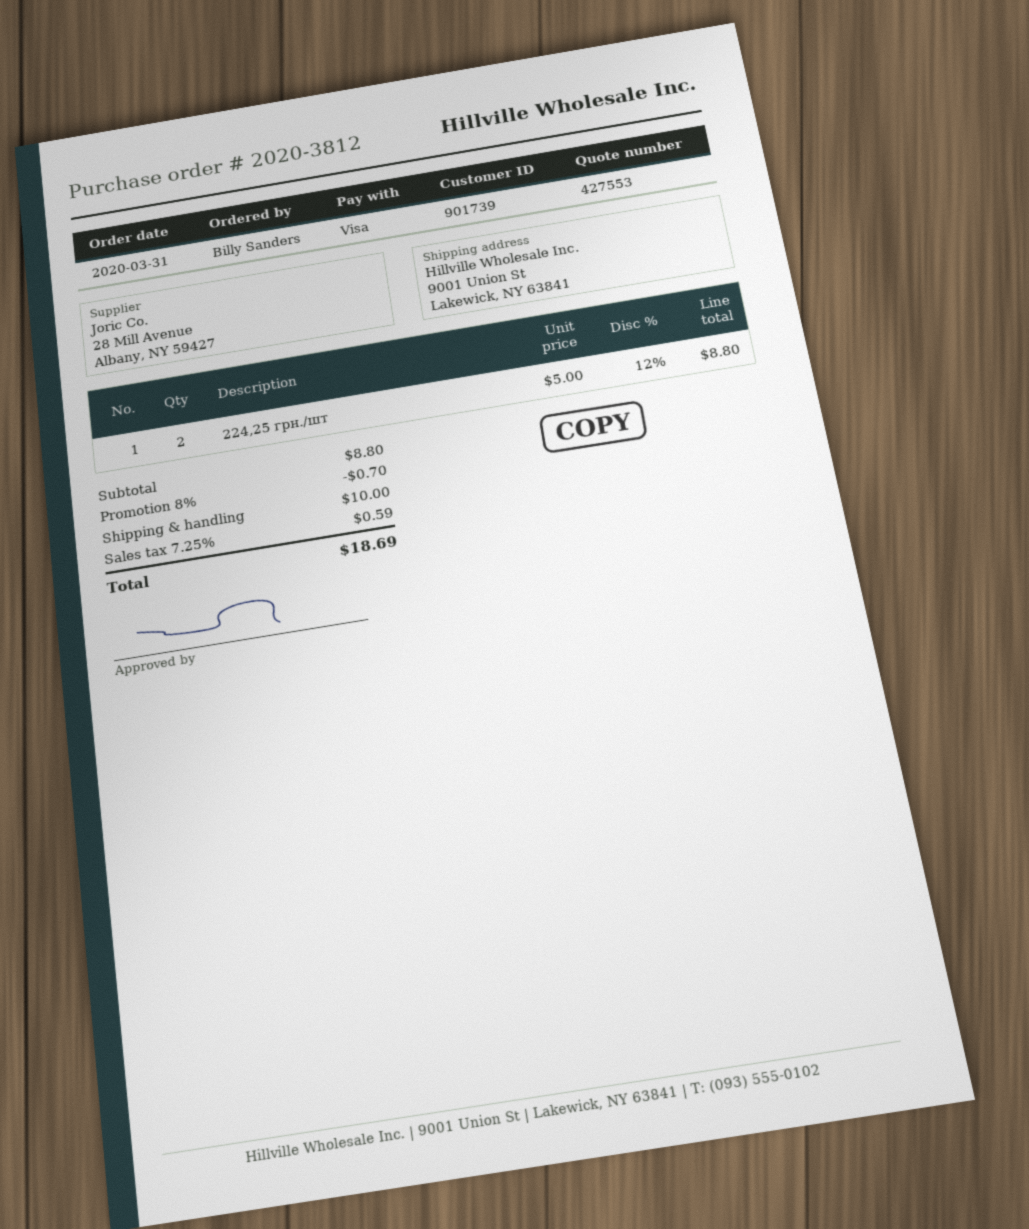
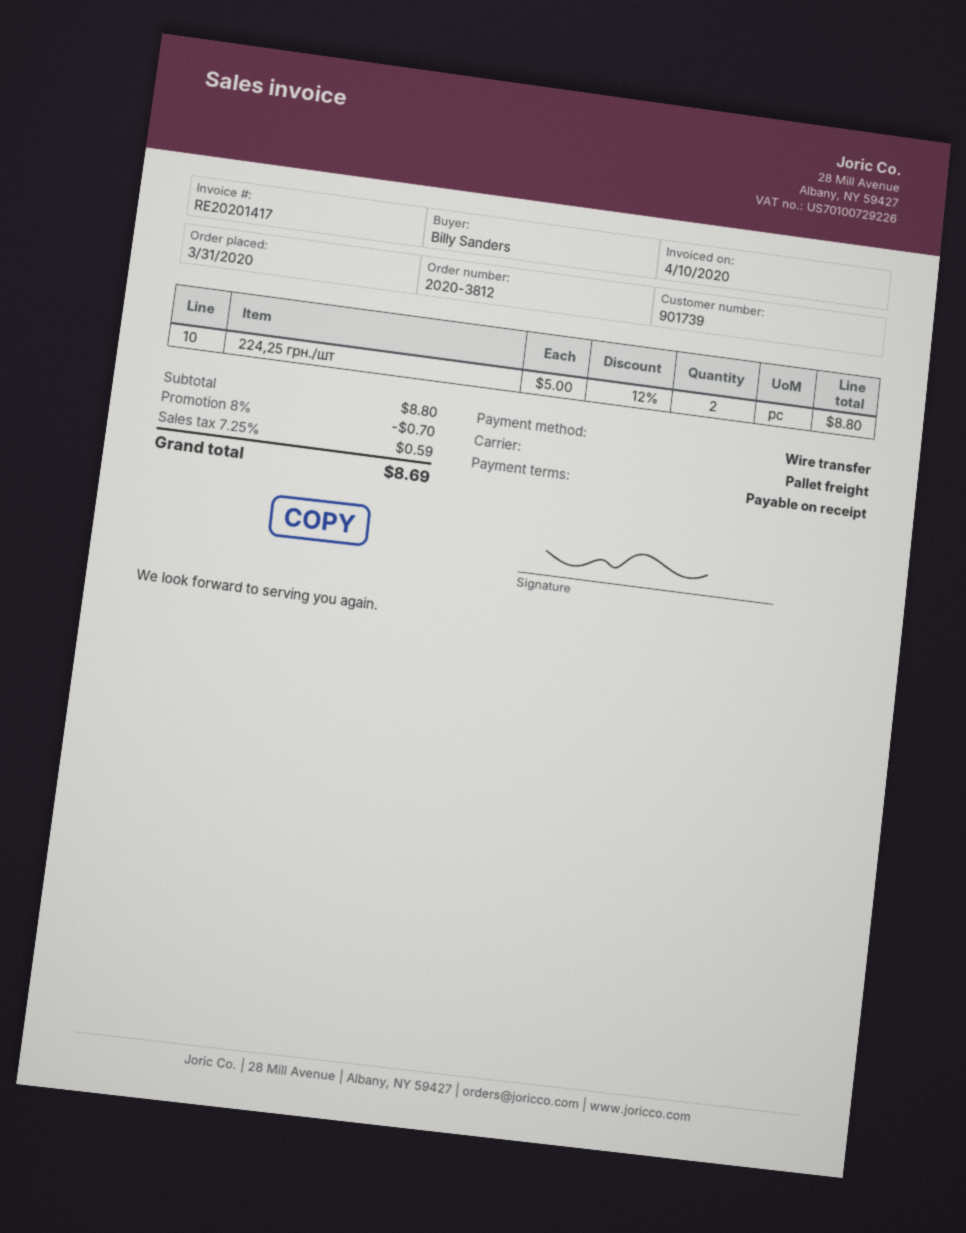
payment method: Visa -> bank transfer
shipping: 10.00 -> none
total: 18.69 -> 8.69

